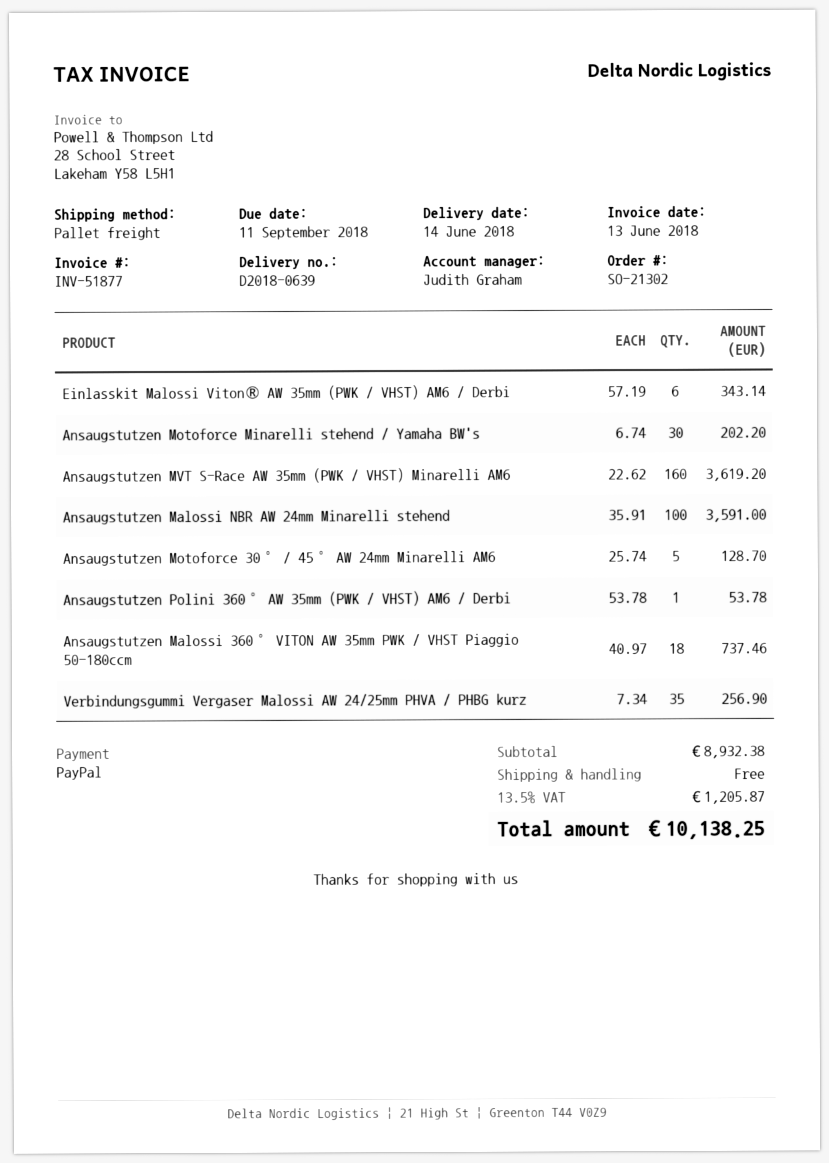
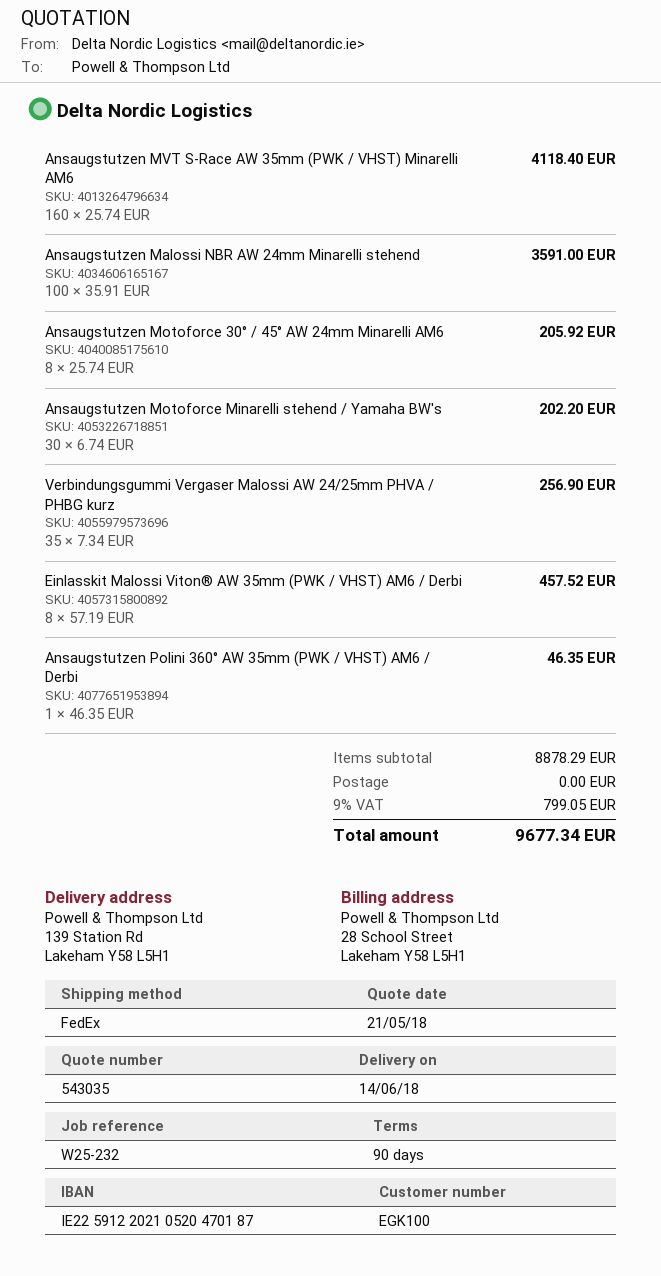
shipping method: pallet freight -> FedEx
Einlasskit Malossi Viton® AW 35mm (PWK / VHST) AM6 / Derbi: 6 x 57.19 = 343.14 -> 8 x 57.19 = 457.52
Ansaugstutzen MVT S-Race AW 35mm (PWK / VHST) Minarelli AM6: 160 x 22.62 = 3619.20 -> 160 x 25.74 = 4118.40
Ansaugstutzen Motoforce 30° / 45° AW 24mm Minarelli AM6: 5 x 25.74 = 128.70 -> 8 x 25.74 = 205.92
Ansaugstutzen Polini 360° AW 35mm (PWK / VHST) AM6 / Derbi: 1 x 53.78 = 53.78 -> 1 x 46.35 = 46.35
Ansaugstutzen Malossi 360° VITON AW 35mm PWK / VHST Piaggio 50-180ccm: 18 x 40.97 = 737.46 -> none
subtotal: 8932.38 -> 8878.29
tax: 13.5% = 1205.87 -> 9% = 799.05
total: 10138.25 -> 9677.34

